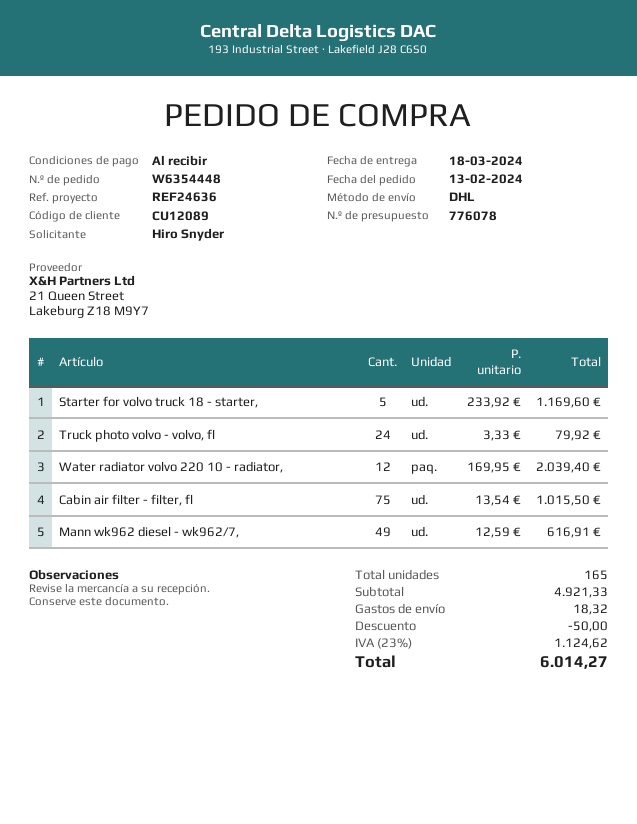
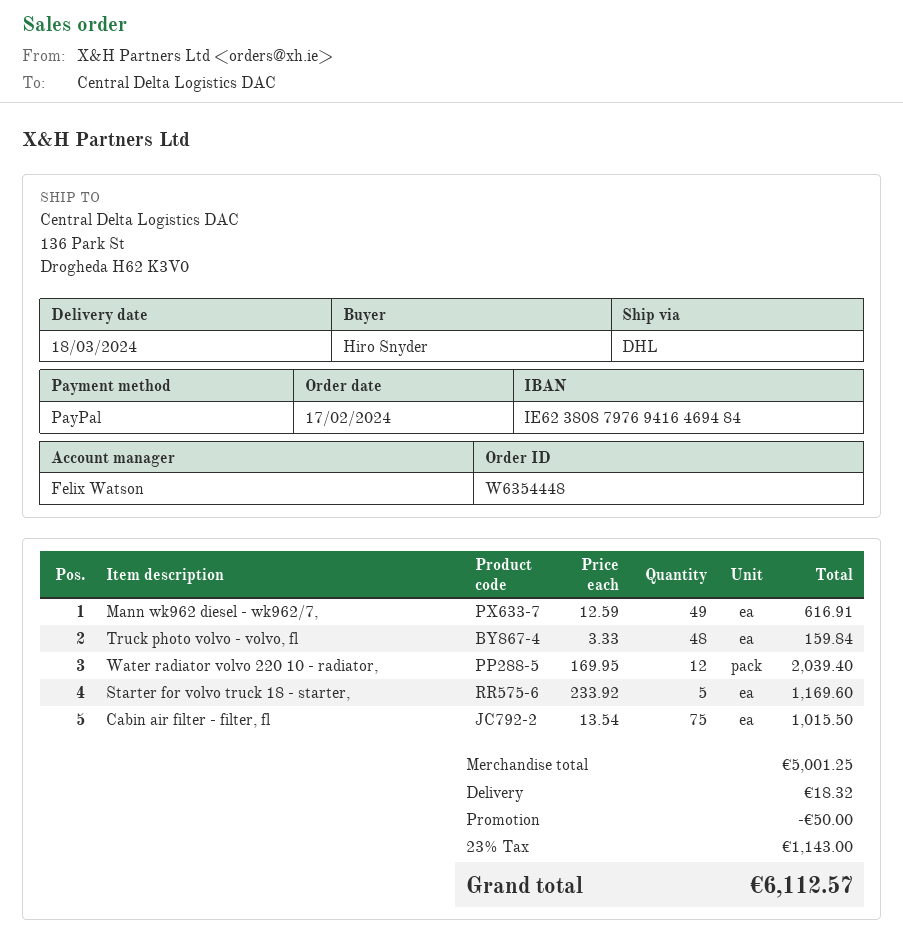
order date: 2024-02-13 -> 2024-02-17
Truck photo volvo - volvo, fl: 24 x 3.33 = 79.92 -> 48 x 3.33 = 159.84
subtotal: 4921.33 -> 5001.25
tax: 23% = 1124.62 -> 23% = 1143.00
total: 6014.27 -> 6112.57

